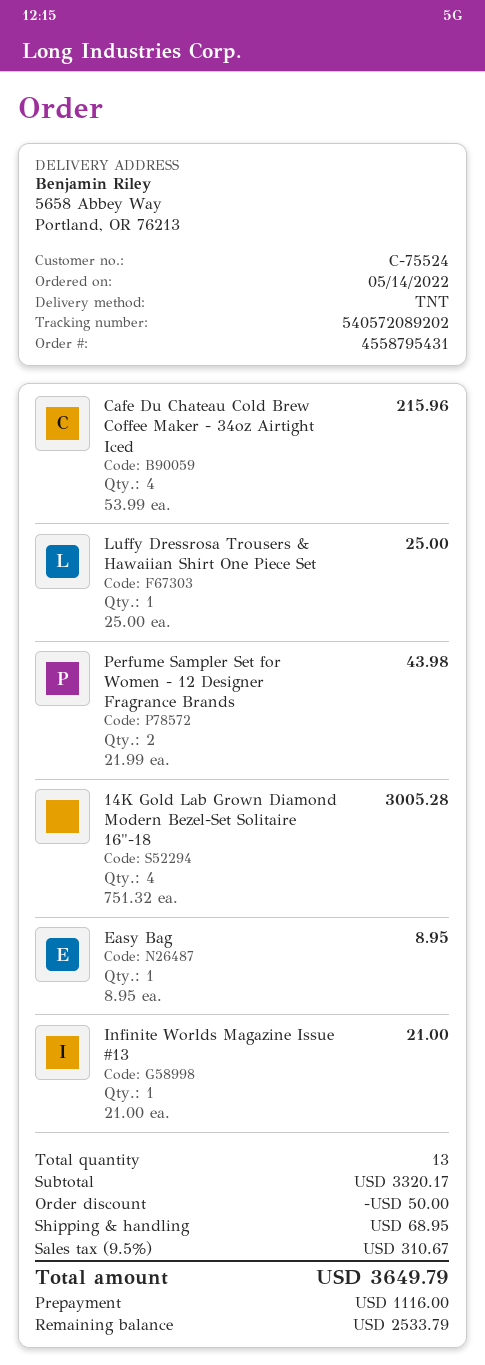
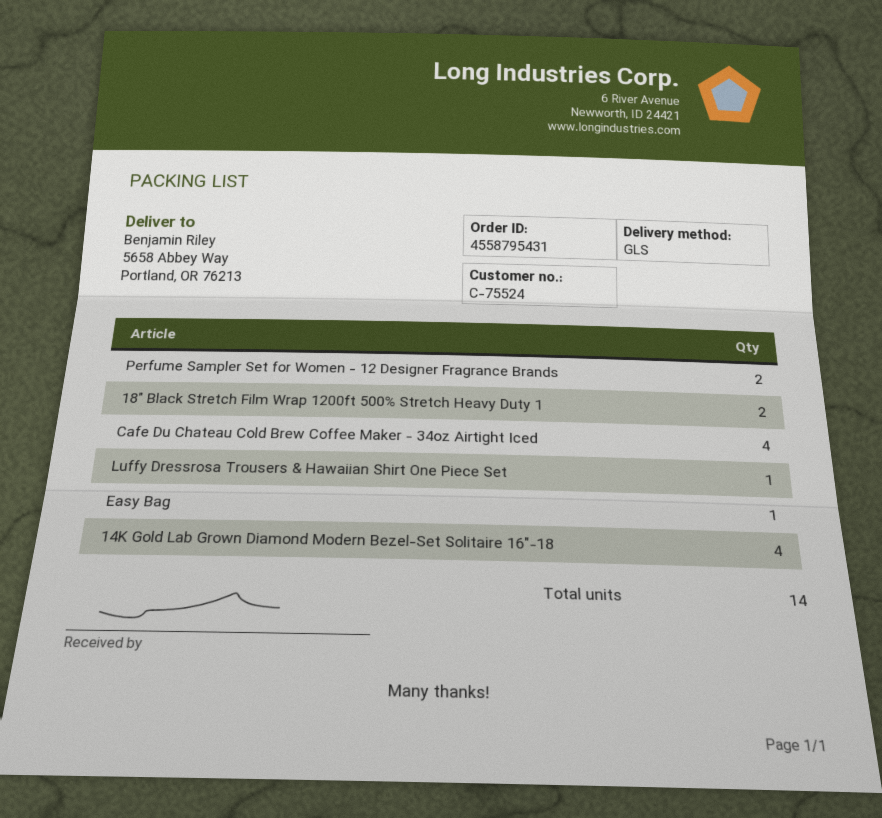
shipping method: TNT -> GLS
Infinite Worlds Magazine Issue #13: 1 -> none
18" Black Stretch Film Wrap 1200ft 500% Stretch Heavy Duty 1: none -> 2
total quantity: 13 -> 14

